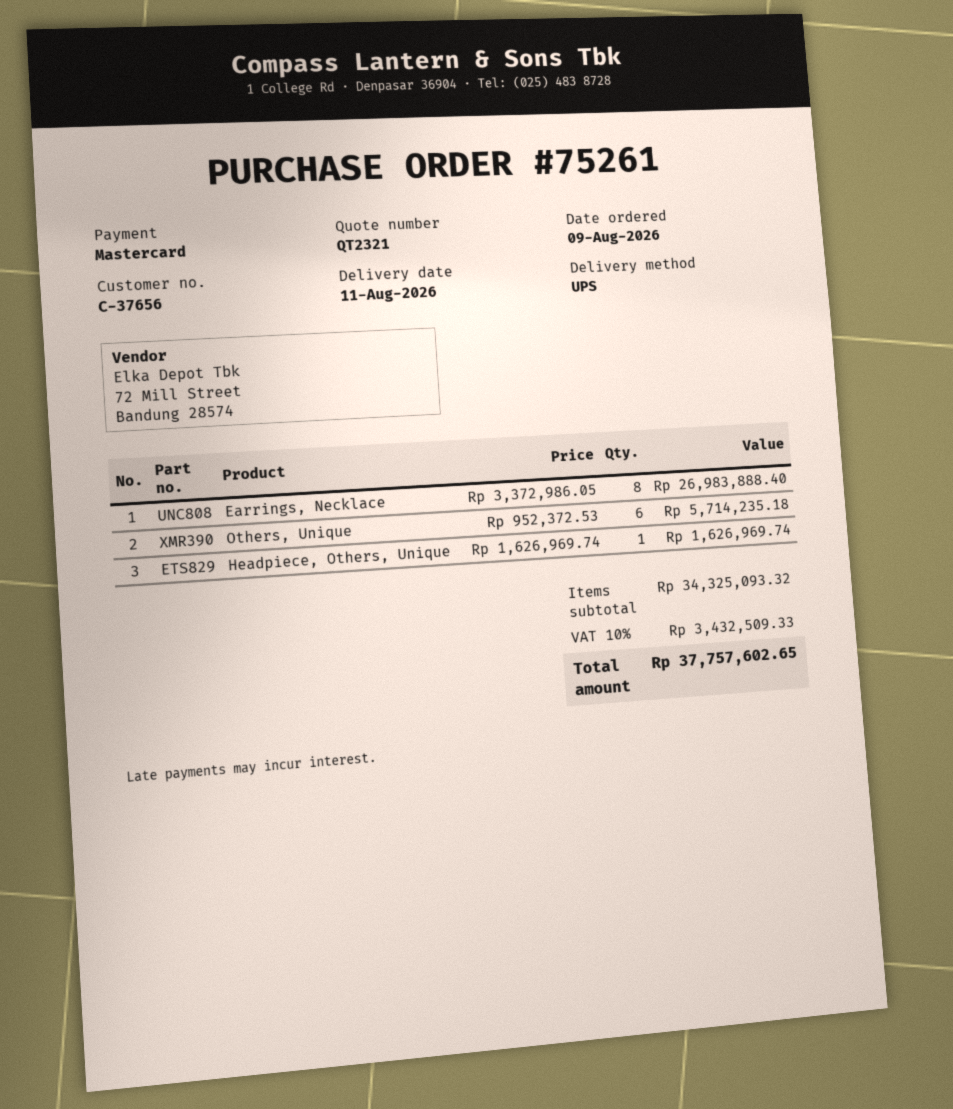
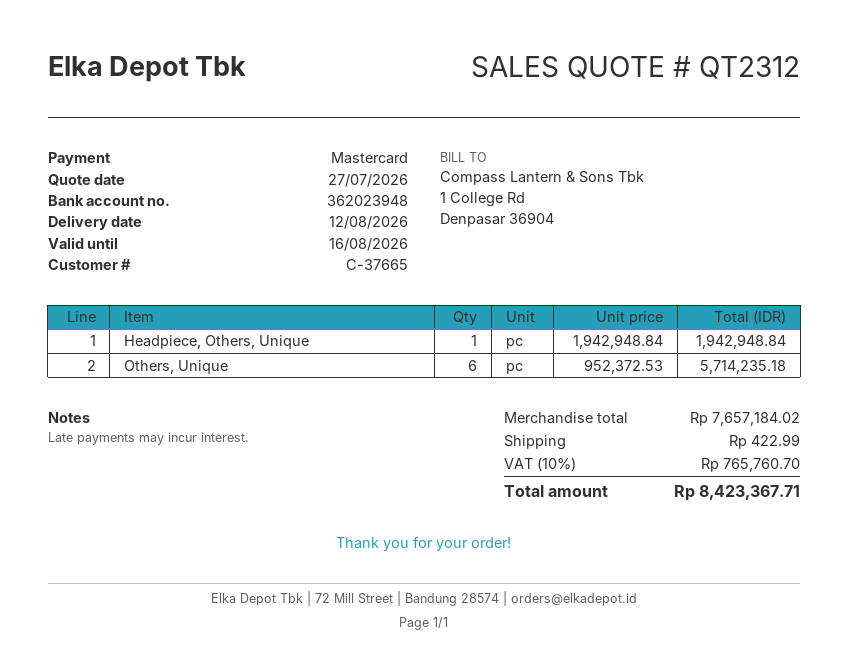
quote number: QT2321 -> QT2312
delivery date: 2026-08-11 -> 2026-08-12
customer number: C-37656 -> C-37665
Earrings, Necklace: 8 x 3372986.05 = 26983888.40 -> none
Headpiece, Others, Unique: 1 x 1626969.74 = 1626969.74 -> 1 x 1942948.84 = 1942948.84
subtotal: 34325093.32 -> 7657184.02
shipping: none -> 422.99
tax: 10% = 3432509.33 -> 10% = 765760.70
total: 37757602.65 -> 8423367.71

